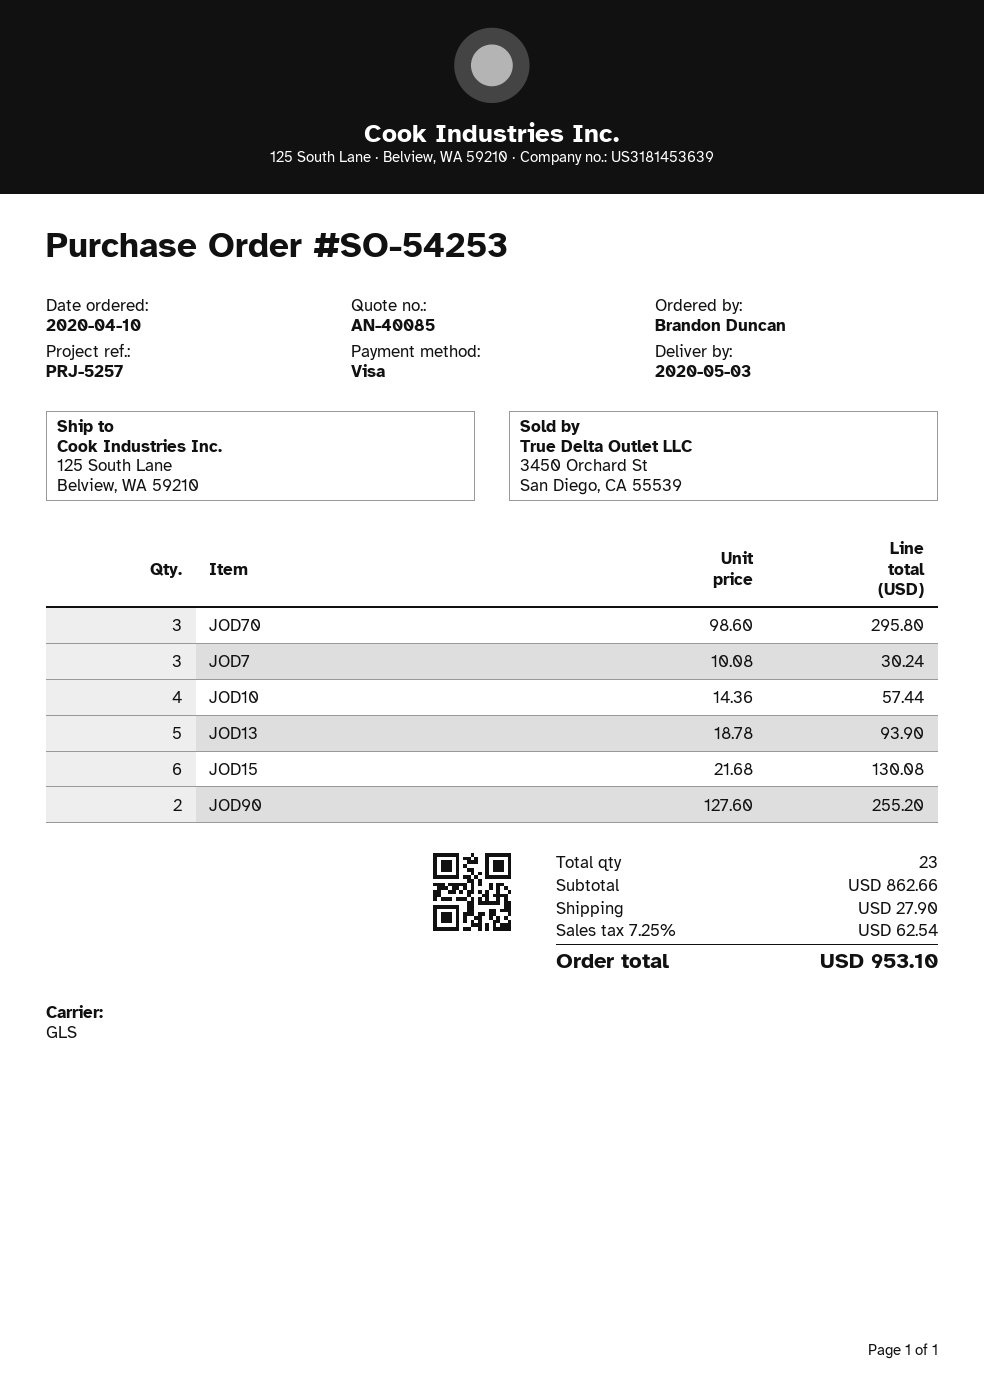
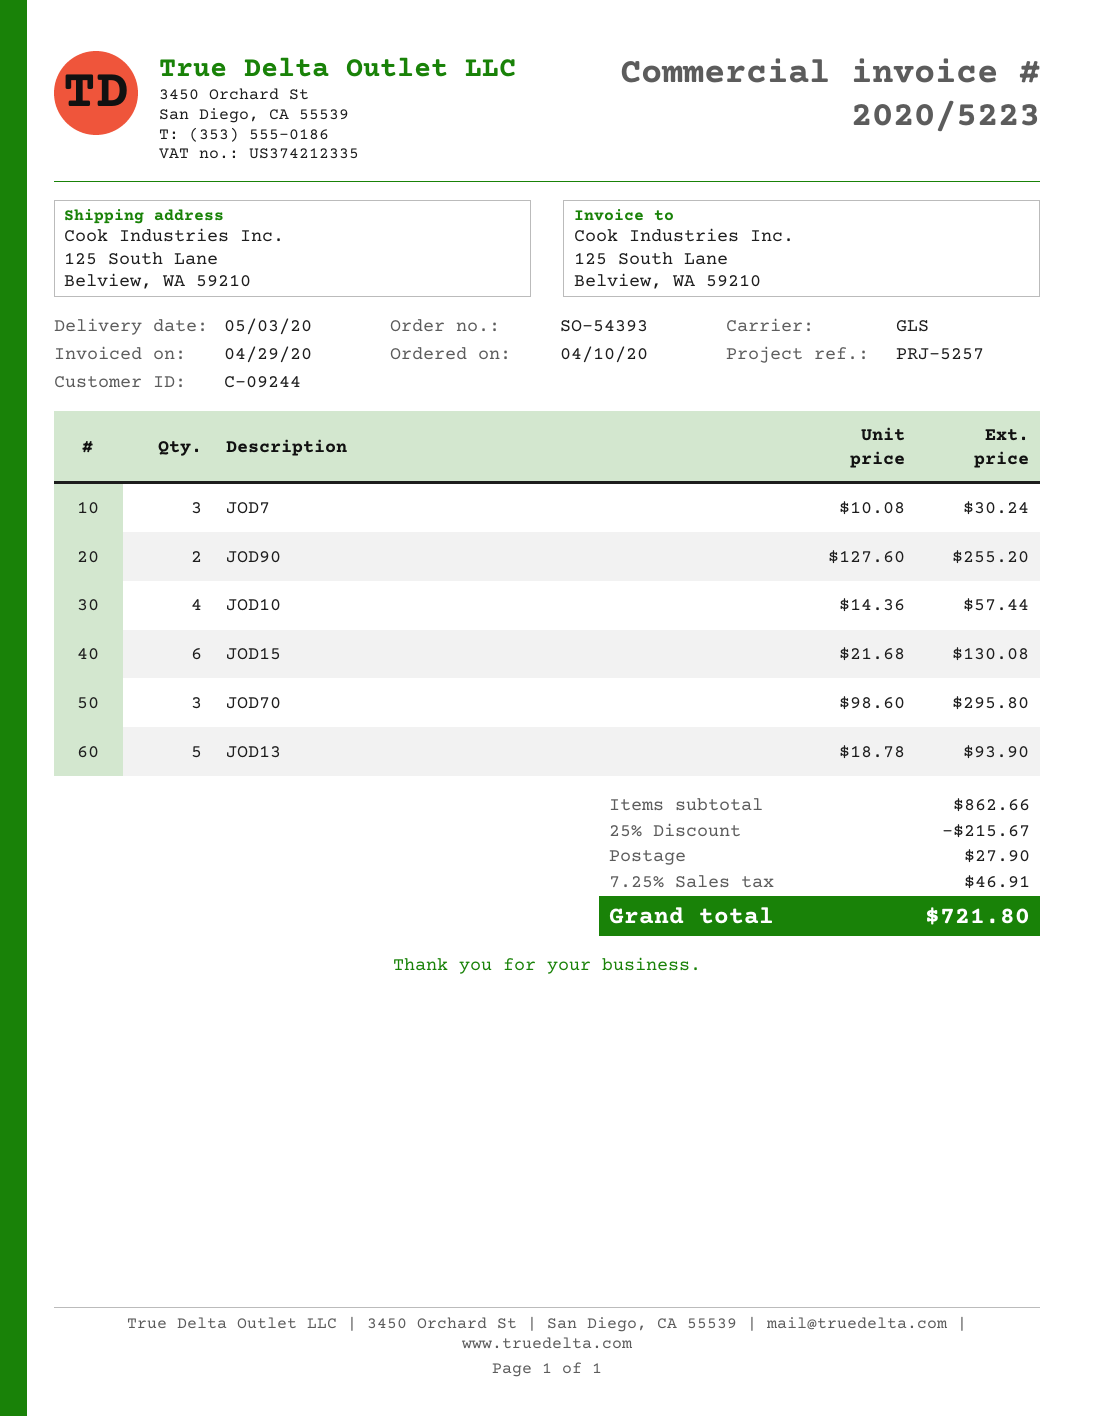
order number: SO-54253 -> SO-54393
discount: none -> 25% = 215.67
tax: 7.25% = 62.54 -> 7.25% = 46.91
total: 953.10 -> 721.80

